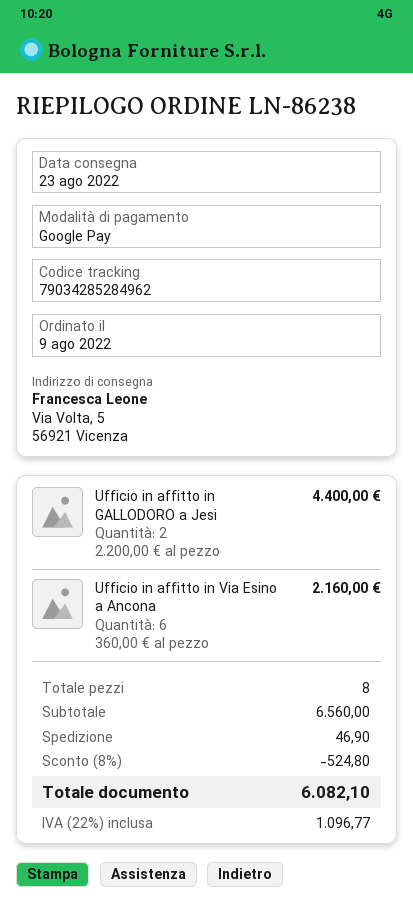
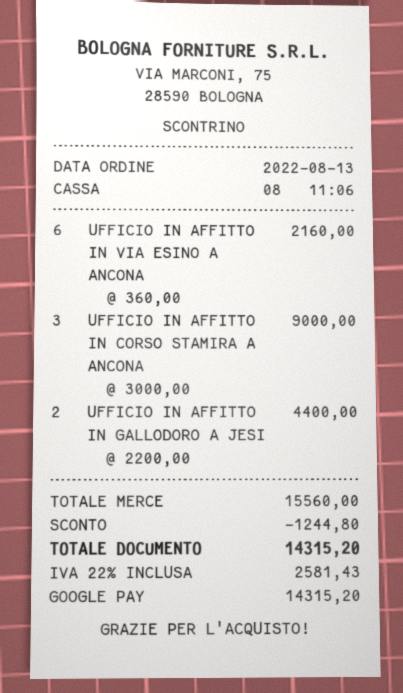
order date: 2022-08-09 -> 2022-08-13
UFFICIO IN AFFITTO IN CORSO STAMIRA A ANCONA: none -> 3 x 3000.00 = 9000.00
subtotal: 6560.00 -> 15560.00
discount: 524.80 -> 1244.80
shipping: 46.90 -> none
tax: 22% = 1096.77 -> 22% = 2581.43
total: 6082.10 -> 14315.20

